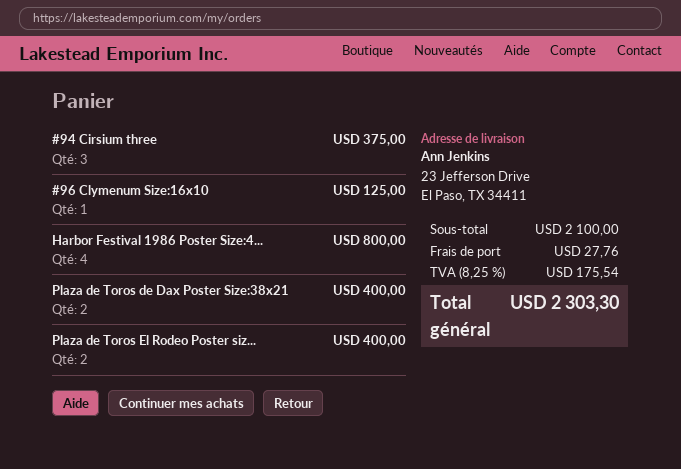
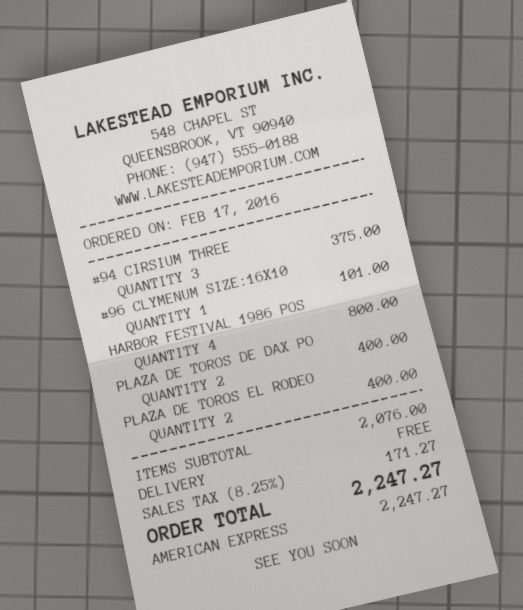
#96 Clymenum Size:16x10: 1 for 125.00 -> 1 for 101.00
subtotal: 2100.00 -> 2076.00
shipping: 27.76 -> 0.00
tax: 8.25% = 175.54 -> 8.25% = 171.27
total: 2303.30 -> 2247.27

